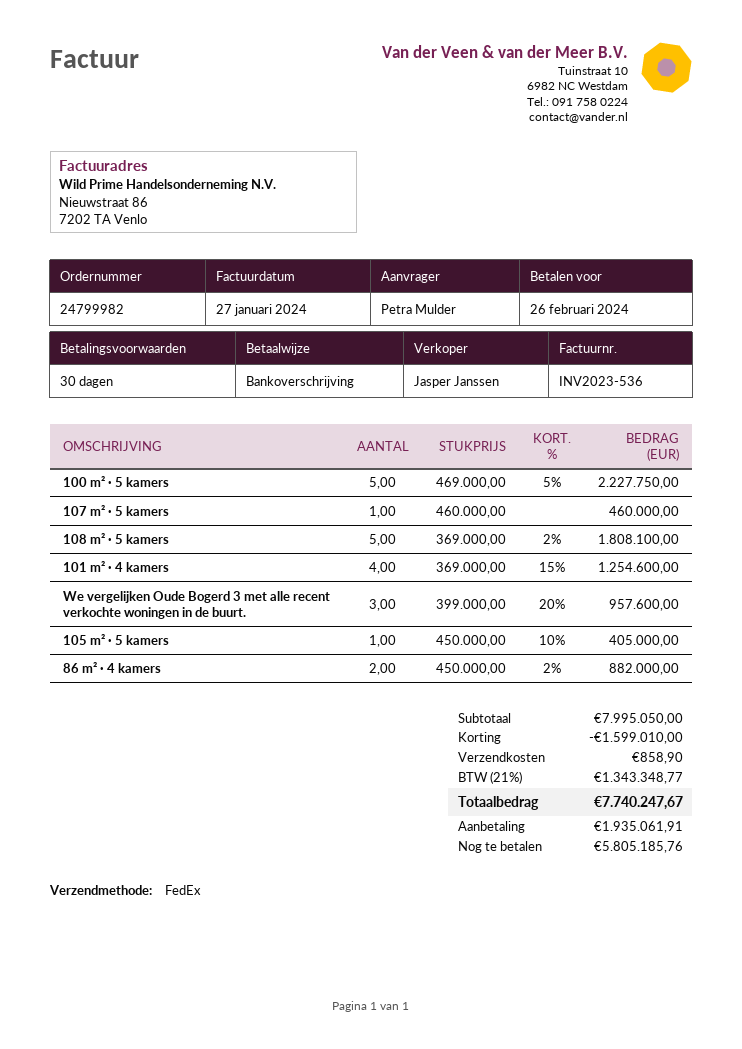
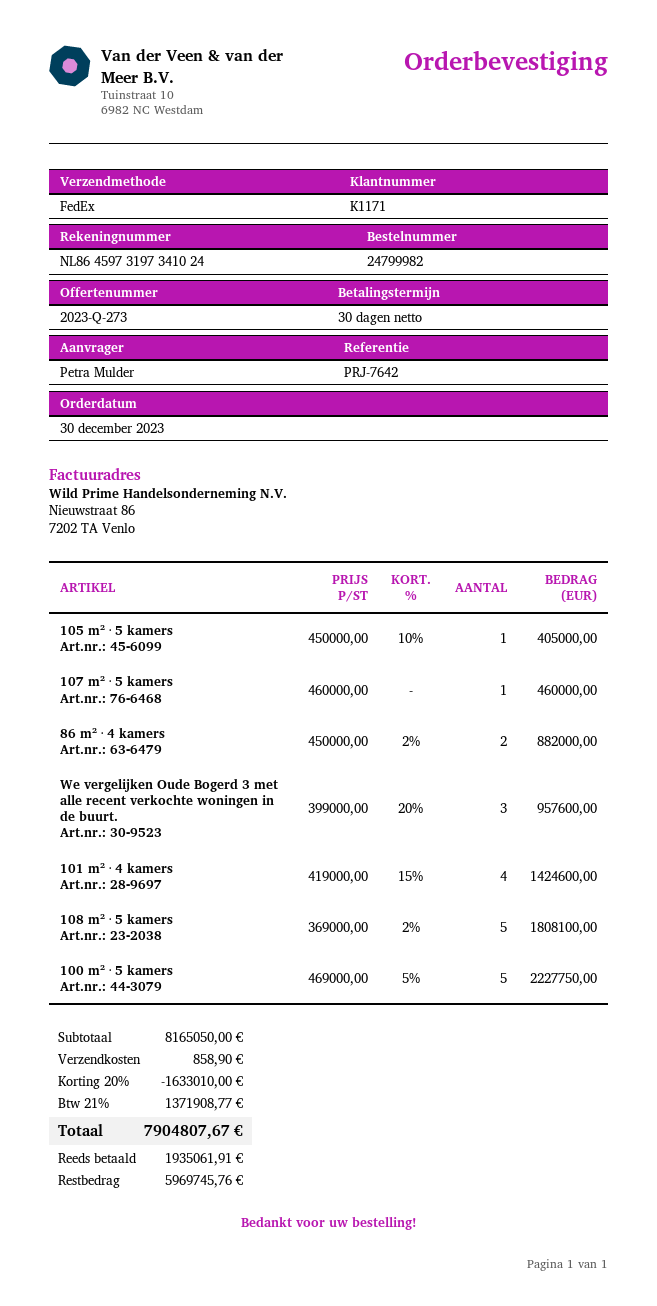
101 m² · 4 kamers: 4 x 369000.00 - 15% = 1254600.00 -> 4 x 419000.00 - 15% = 1424600.00
subtotal: 7995050.00 -> 8165050.00
discount: 1599010.00 -> 1633010.00
tax: 21% = 1343348.77 -> 21% = 1371908.77
total: 7740247.67 -> 7904807.67
balance: 5805185.76 -> 5969745.76

